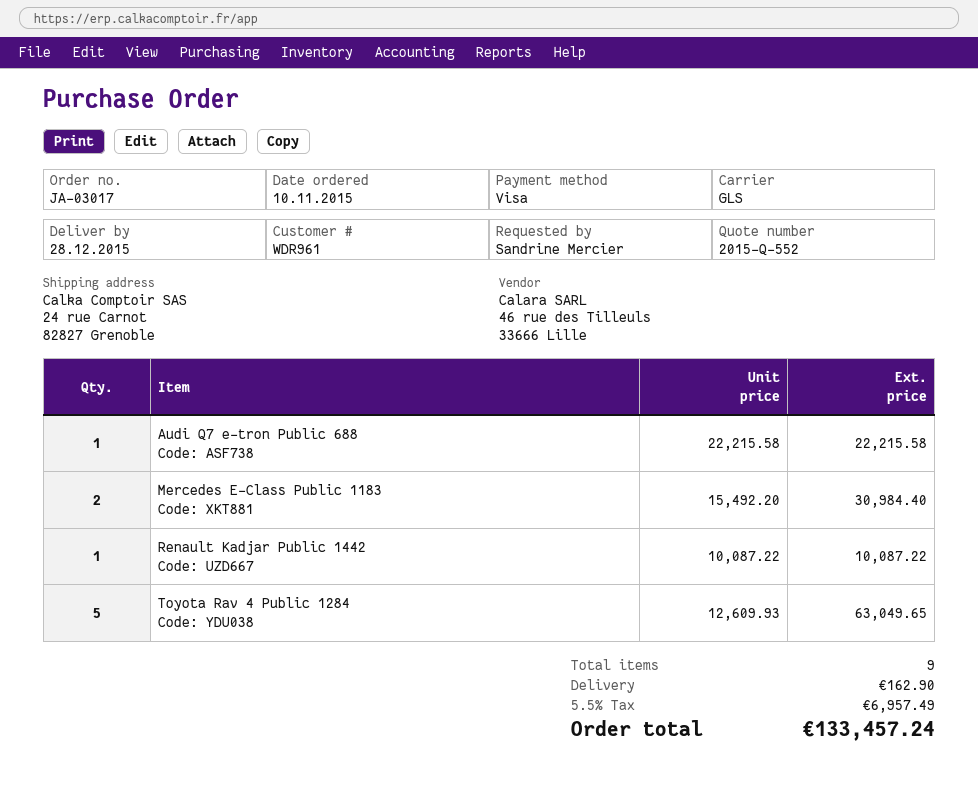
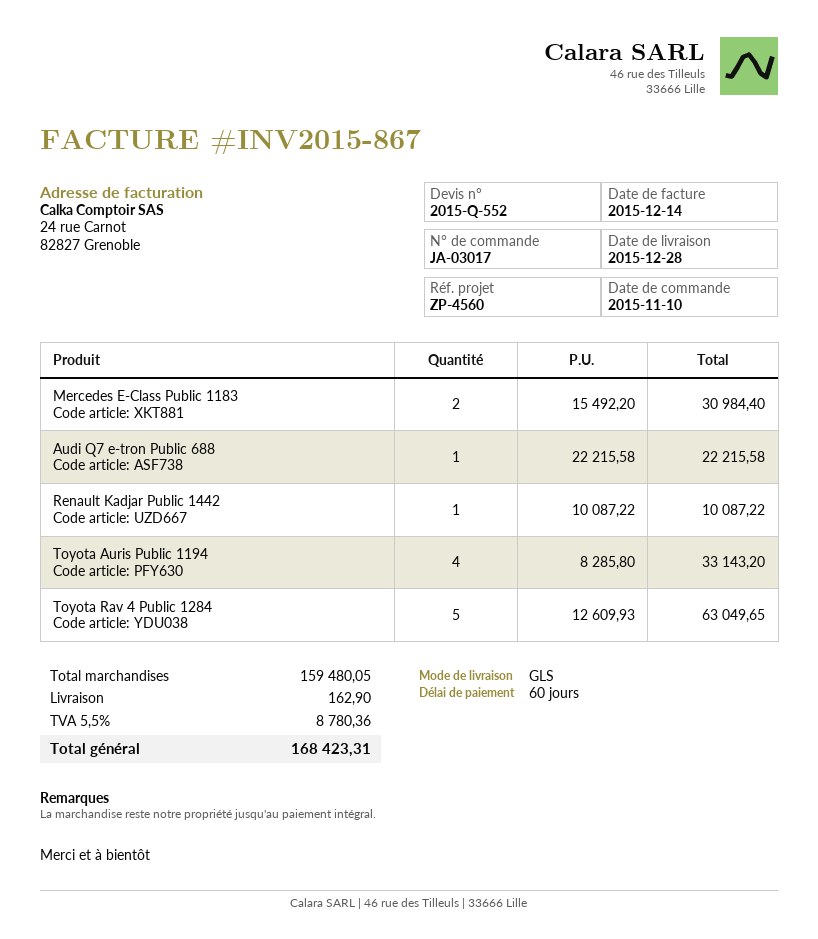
Toyota Auris Public 1194: none -> 4 x 8285.80 = 33143.20
tax: 5.5% = 6957.49 -> 5.5% = 8780.36
total: 133457.24 -> 168423.31

